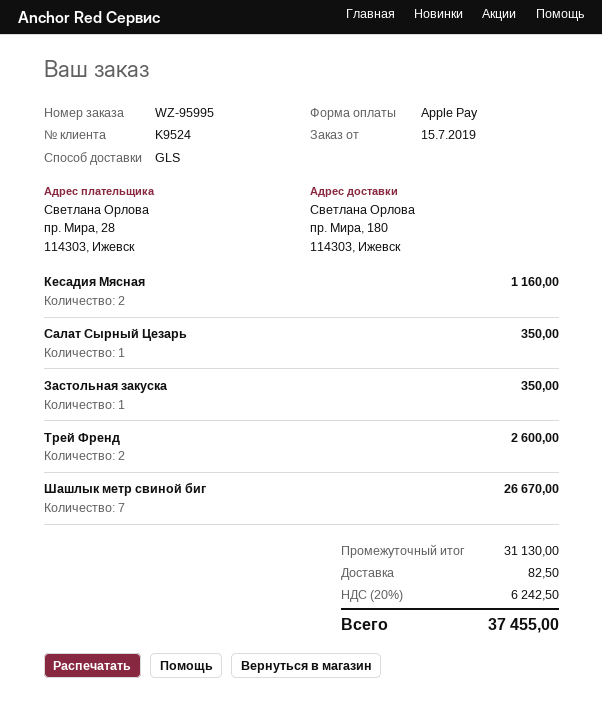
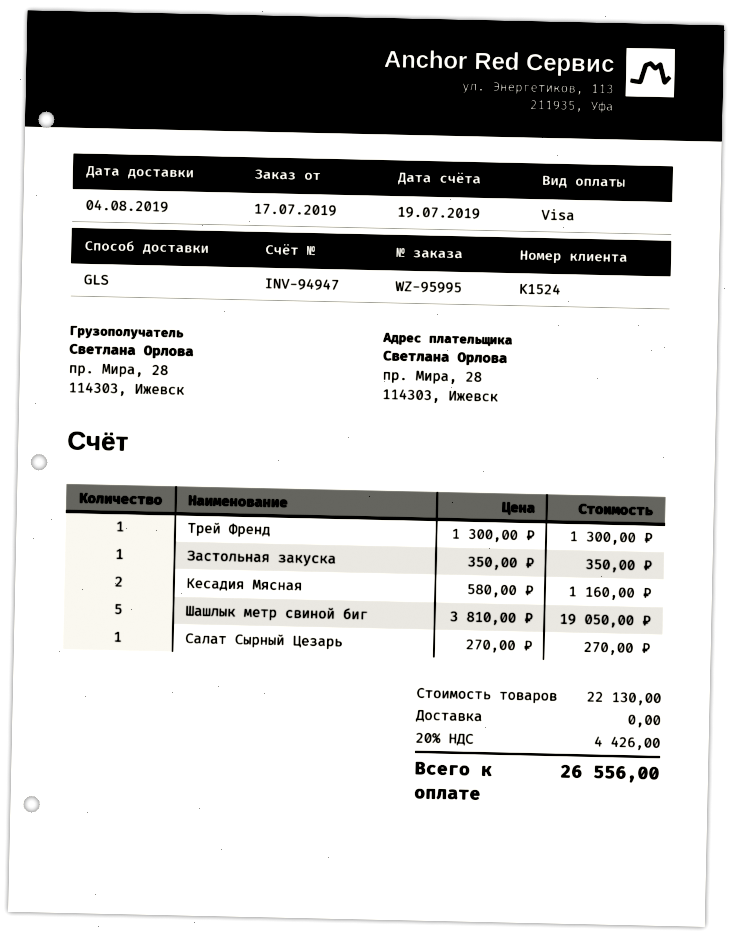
order date: 2019-07-15 -> 2019-07-17
customer number: K9524 -> K1524
payment method: Apple Pay -> Visa
ship to: пр. Мира, 180, 114303, Ижевск -> пр. Мира, 28, 114303, Ижевск
Салат Сырный Цезарь: 1 for 350.00 -> 1 for 270.00
Трей Френд: 2 for 2600.00 -> 1 for 1300.00
Шашлык метр свиной биг: 7 for 26670.00 -> 5 for 19050.00
subtotal: 31130.00 -> 22130.00
shipping: 82.50 -> 0.00
tax: 20% = 6242.50 -> 20% = 4426.00
total: 37455.00 -> 26556.00

